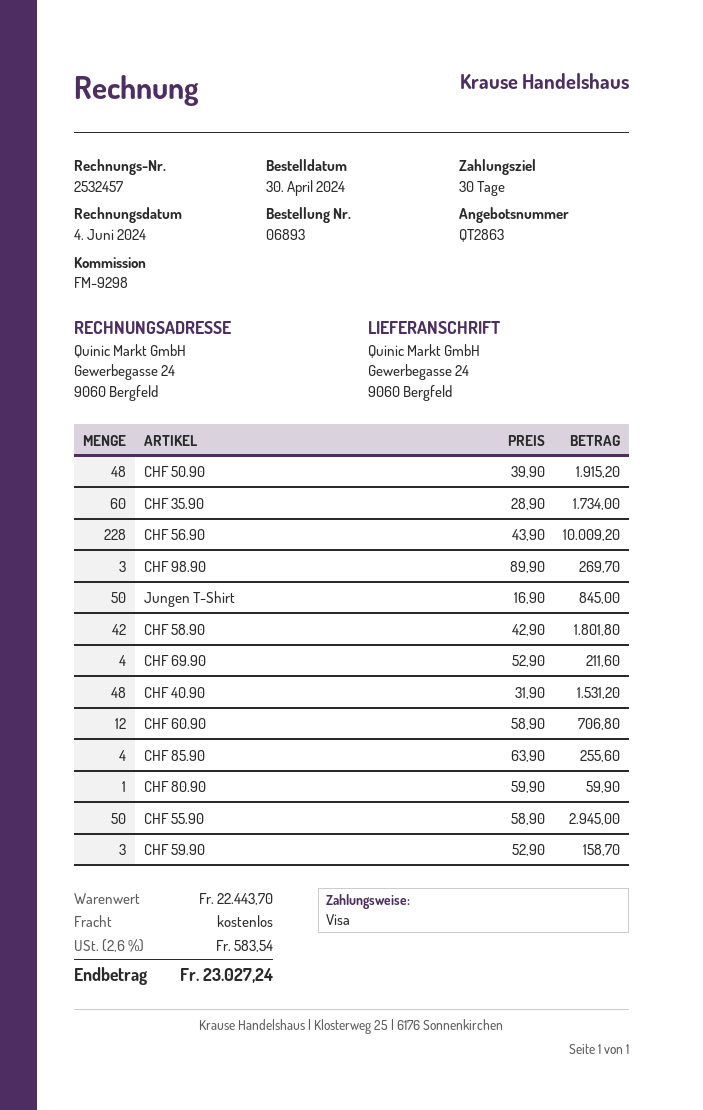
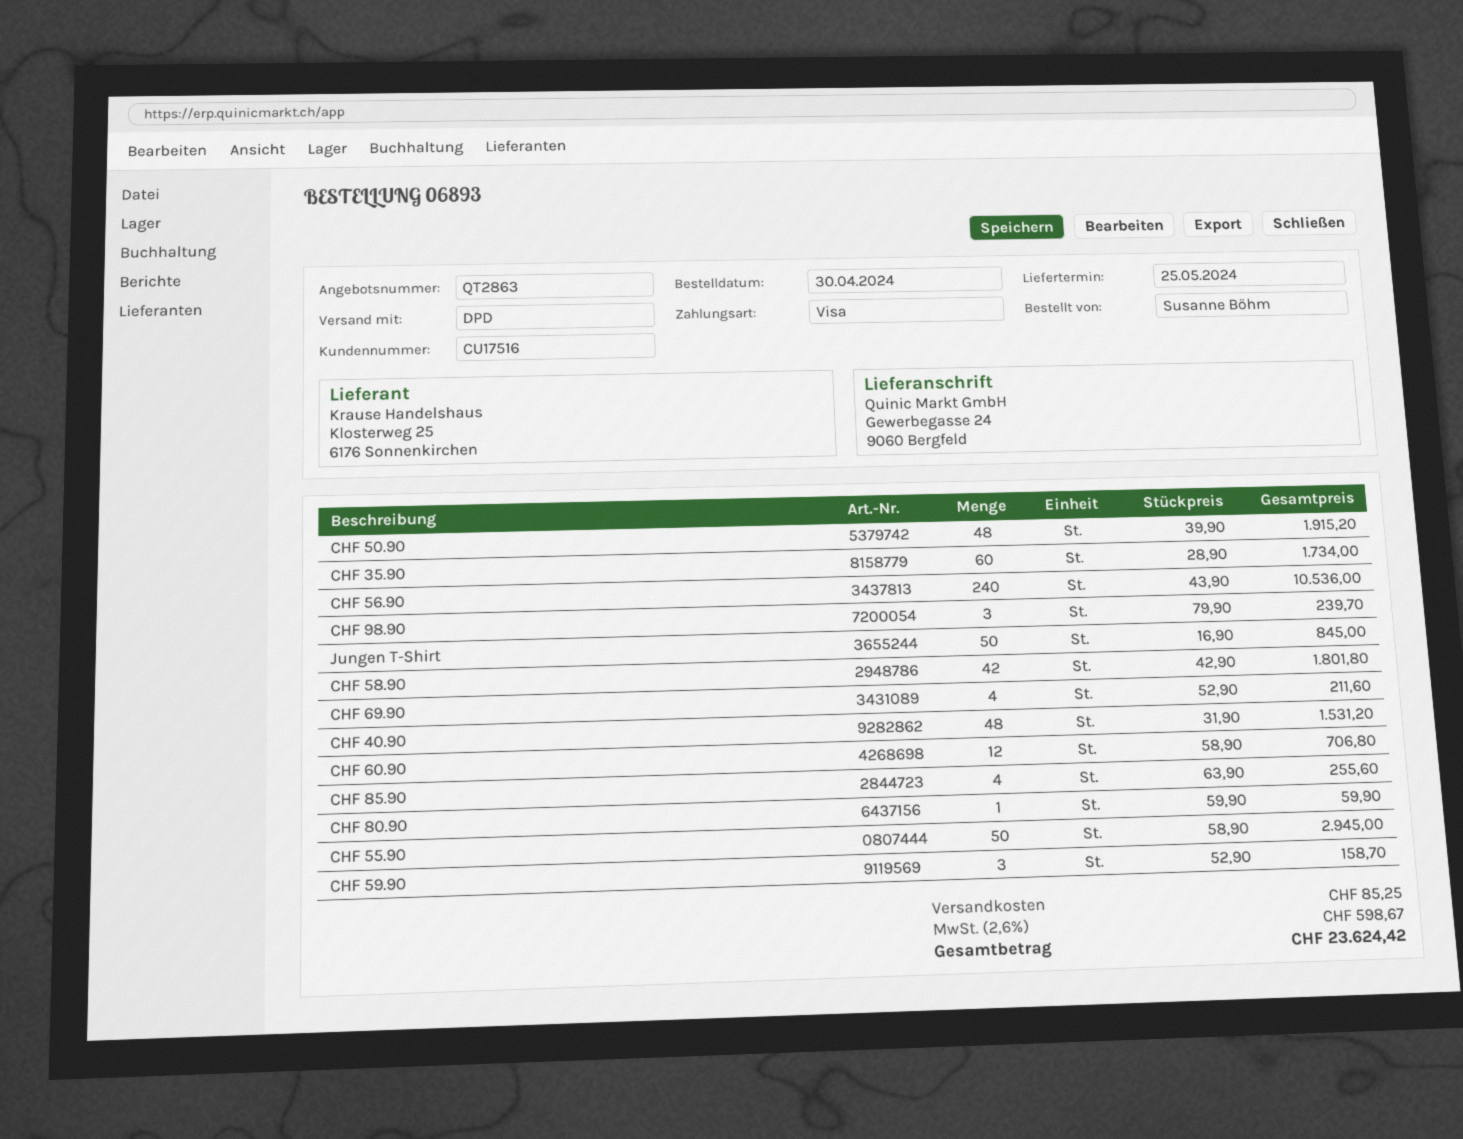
CHF 56.90: 228 x 43.90 = 10009.20 -> 240 x 43.90 = 10536.00
CHF 98.90: 3 x 89.90 = 269.70 -> 3 x 79.90 = 239.70
shipping: 0.00 -> 85.25
tax: 2.6% = 583.54 -> 2.6% = 598.67
total: 23027.24 -> 23624.42

